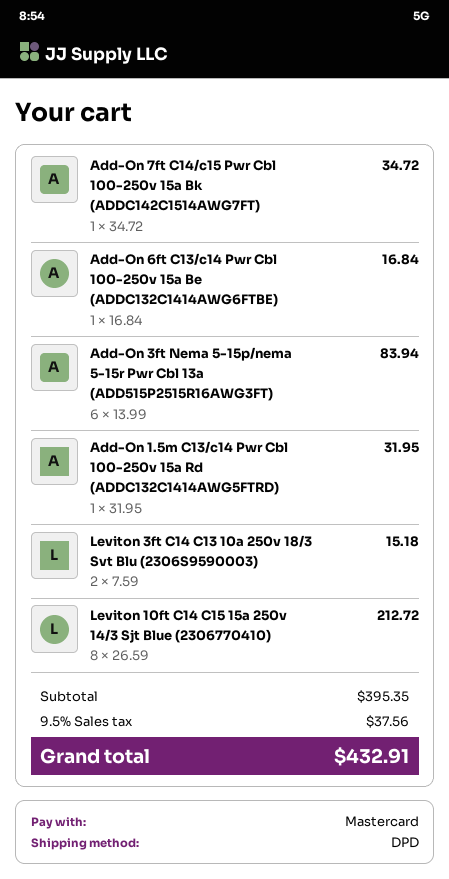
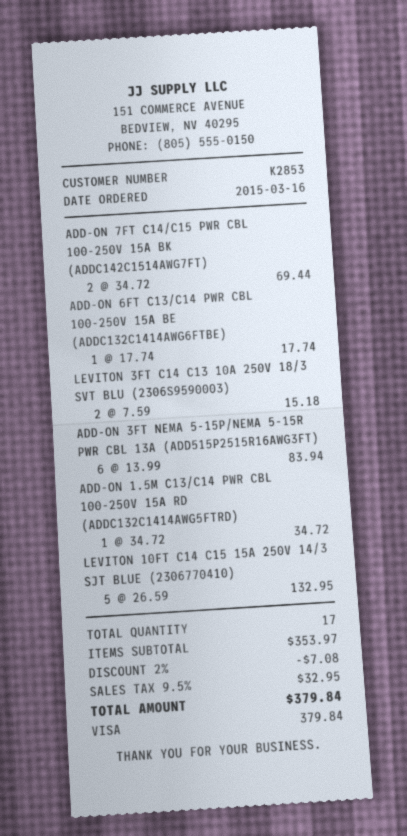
payment method: Mastercard -> Visa
Add-On 7ft C14/c15 Pwr Cbl 100-250v 15a Bk (ADDC142C1514AWG7FT): 1 x 34.72 = 34.72 -> 2 x 34.72 = 69.44
Add-On 6ft C13/c14 Pwr Cbl 100-250v 15a Be (ADDC132C1414AWG6FTBE): 1 x 16.84 = 16.84 -> 1 x 17.74 = 17.74
Add-On 1.5m C13/c14 Pwr Cbl 100-250v 15a Rd (ADDC132C1414AWG5FTRD): 1 x 31.95 = 31.95 -> 1 x 34.72 = 34.72
Leviton 10ft C14 C15 15a 250v 14/3 Sjt Blue (2306770410): 8 x 26.59 = 212.72 -> 5 x 26.59 = 132.95
subtotal: 395.35 -> 353.97
discount: none -> 2% = 7.08
tax: 9.5% = 37.56 -> 9.5% = 32.95
total: 432.91 -> 379.84

